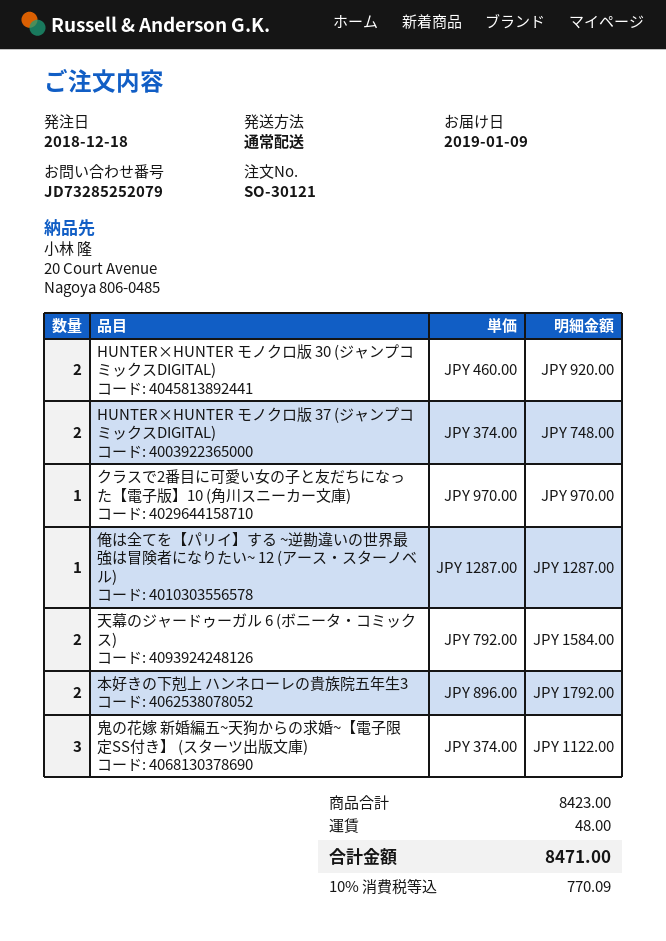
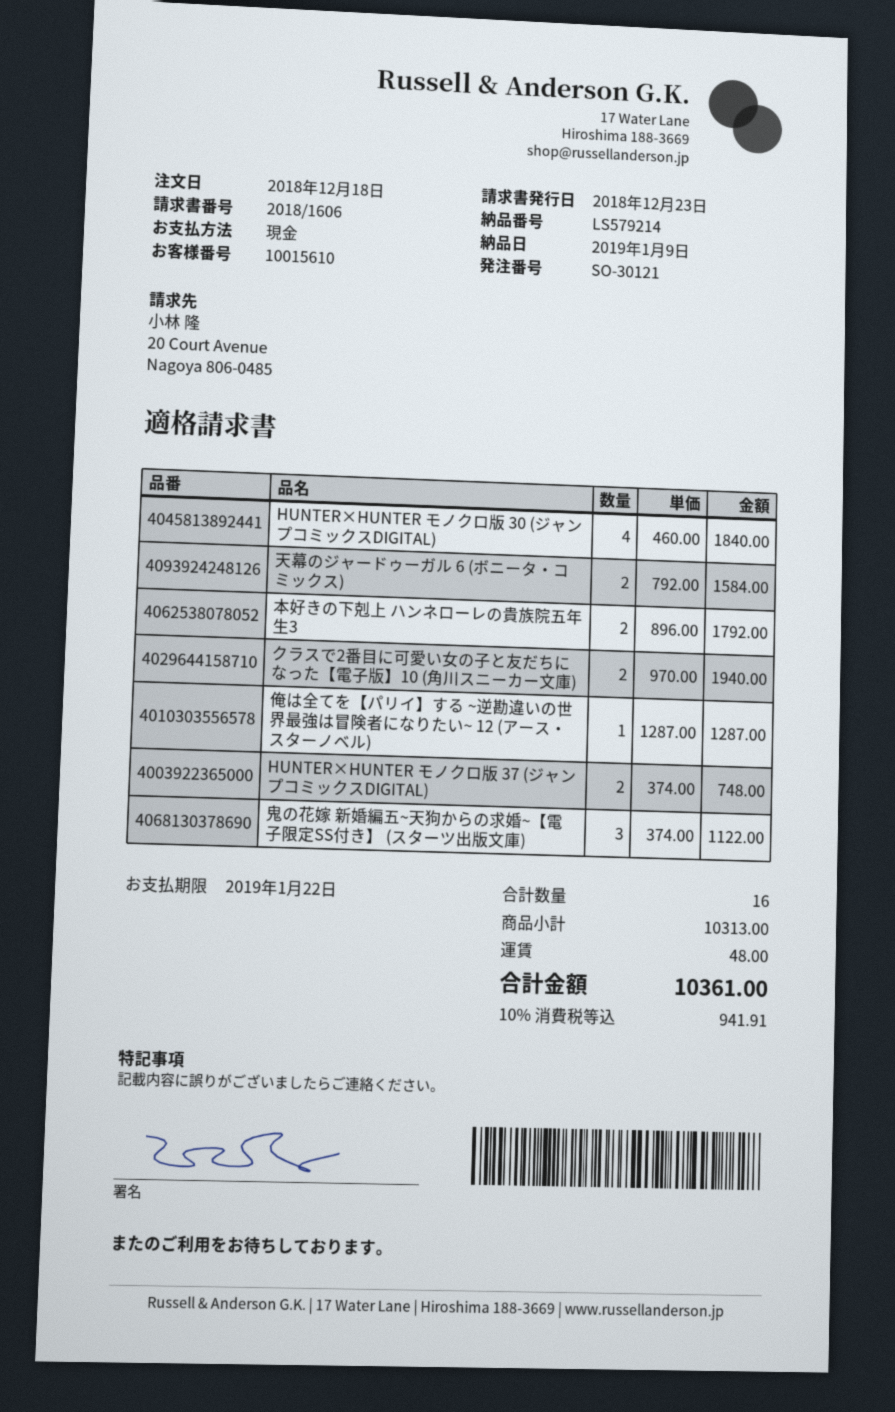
HUNTER×HUNTER モノクロ版 30 (ジャンプコミックスDIGITAL): 2 x 460.00 = 920.00 -> 4 x 460.00 = 1840.00
クラスで2番目に可愛い女の子と友だちになった【電子版】10 (角川スニーカー文庫): 1 x 970.00 = 970.00 -> 2 x 970.00 = 1940.00
subtotal: 8423.00 -> 10313.00
tax: 10% = 770.09 -> 10% = 941.91
total: 8471.00 -> 10361.00

